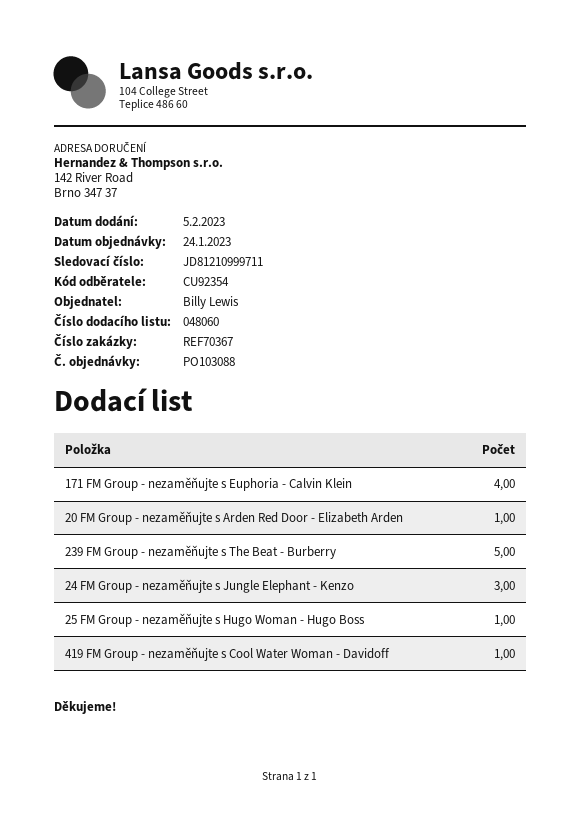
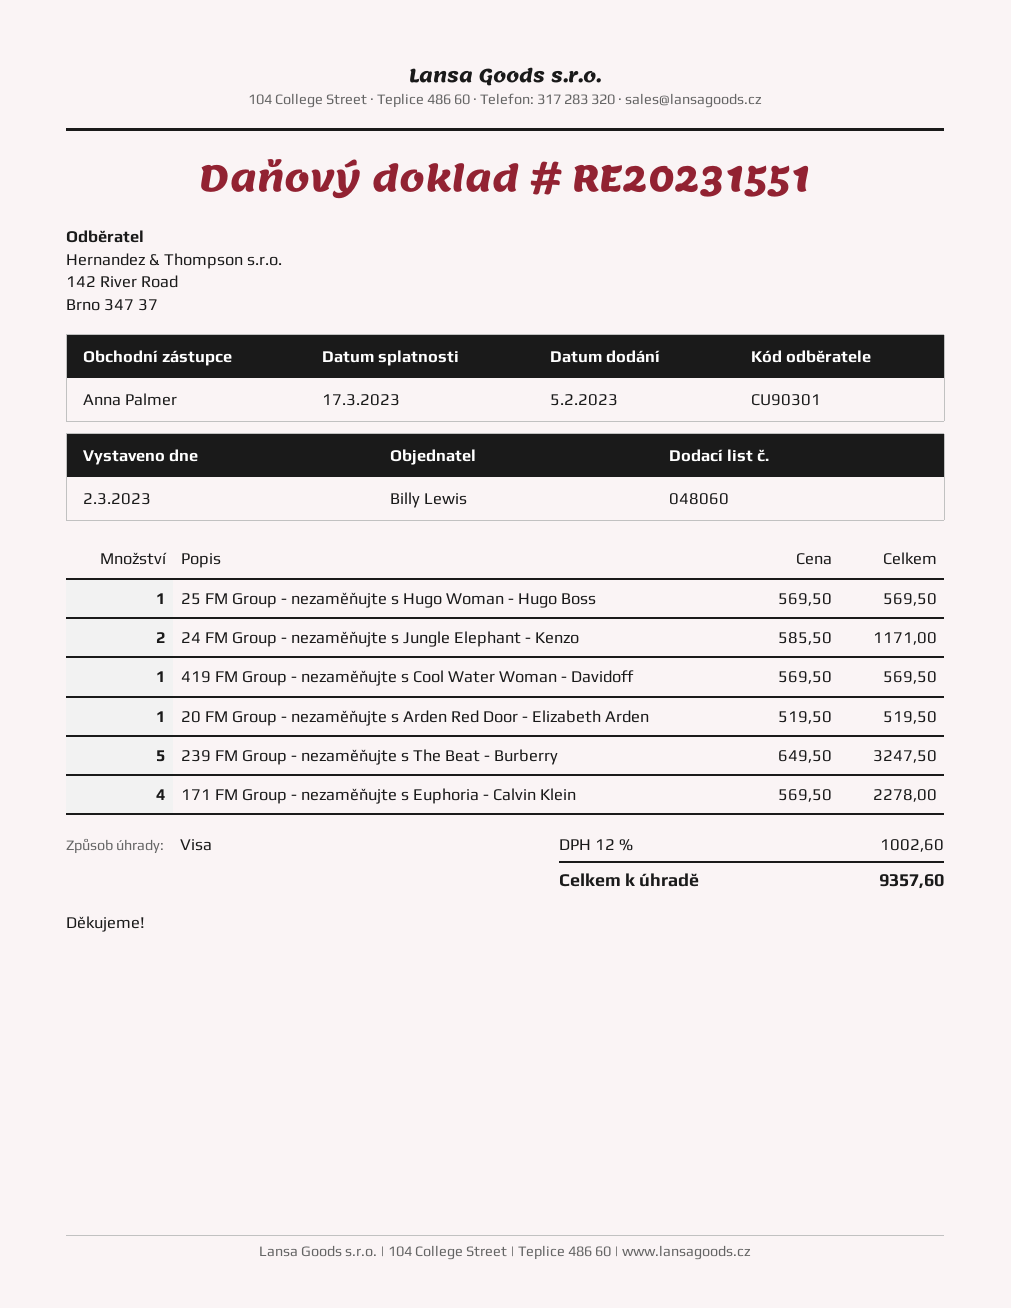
customer number: CU92354 -> CU90301
24 FM Group - nezaměňujte s Jungle Elephant - Kenzo: 3 -> 2

